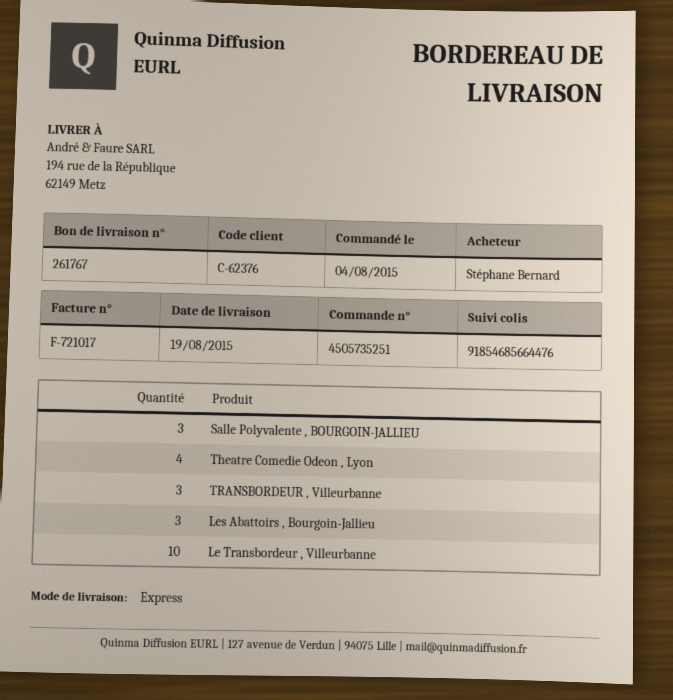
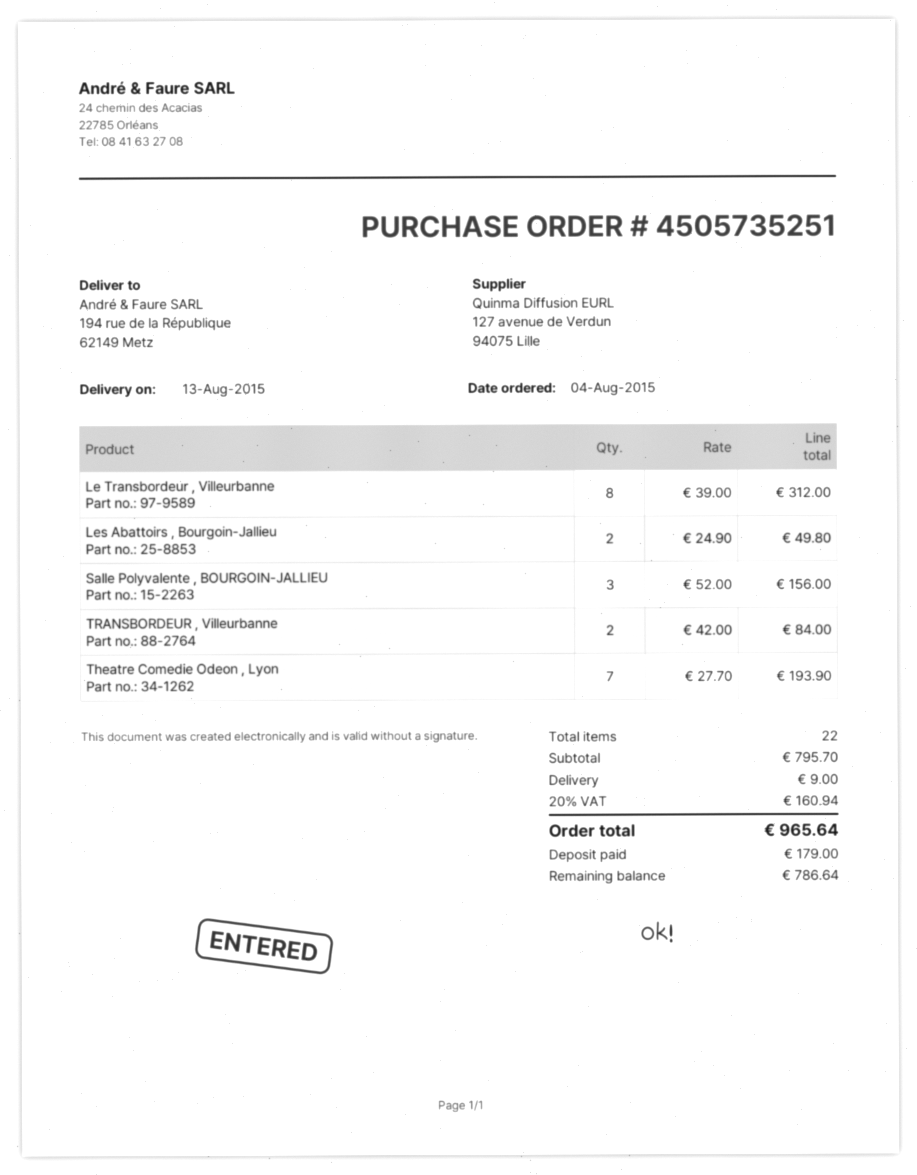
delivery date: 2015-08-19 -> 2015-08-13
Theatre Comedie Odeon , Lyon: 4 -> 7
TRANSBORDEUR , Villeurbanne: 3 -> 2
Les Abattoirs , Bourgoin-Jallieu: 3 -> 2
Le Transbordeur , Villeurbanne: 10 -> 8

